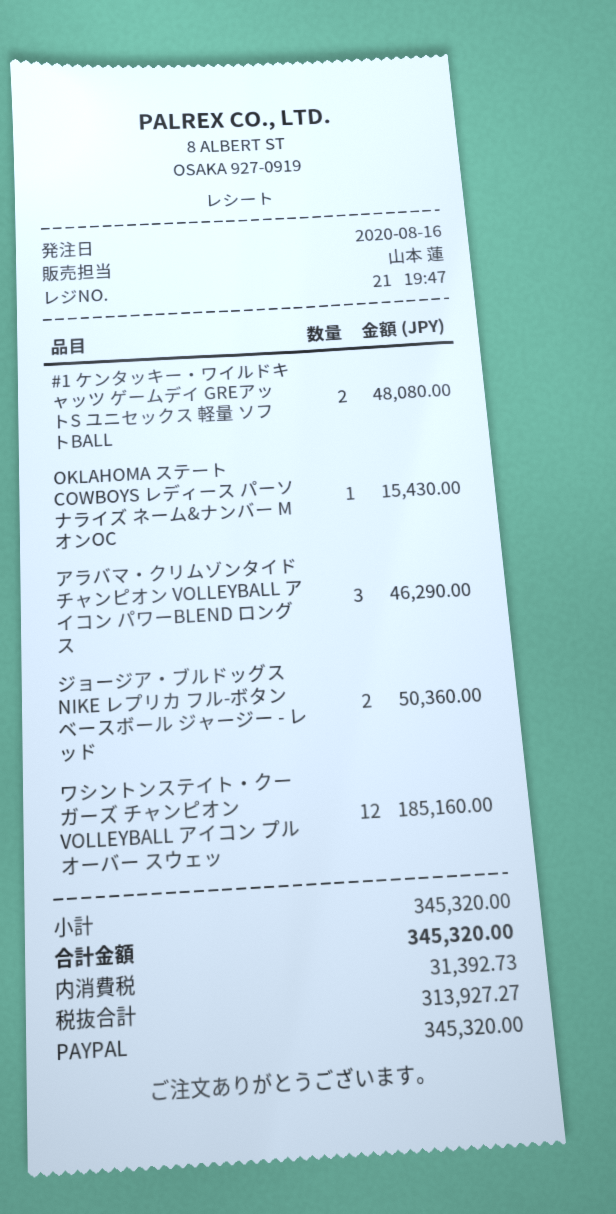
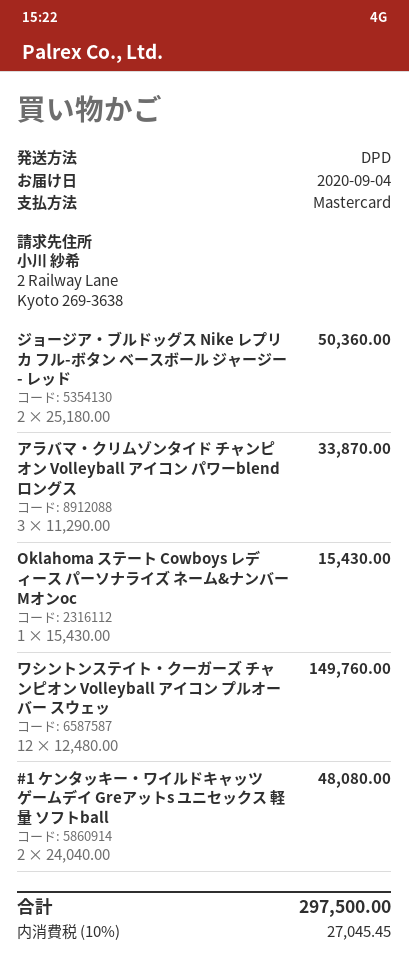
payment method: PayPal -> Mastercard
アラバマ・クリムゾンタイド チャンピオン VOLLEYBALL アイコン パワーBLEND ロングス: 3 for 46290.00 -> 3 for 33870.00
ワシントンステイト・クーガーズ チャンピオン VOLLEYBALL アイコン プルオーバー スウェッ: 12 for 185160.00 -> 12 for 149760.00
tax: 31392.73 -> 27045.45
total: 345320.00 -> 297500.00

